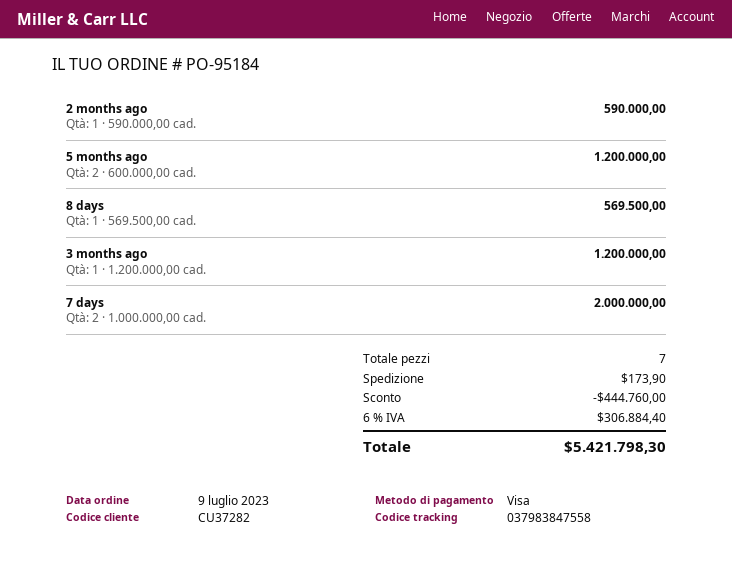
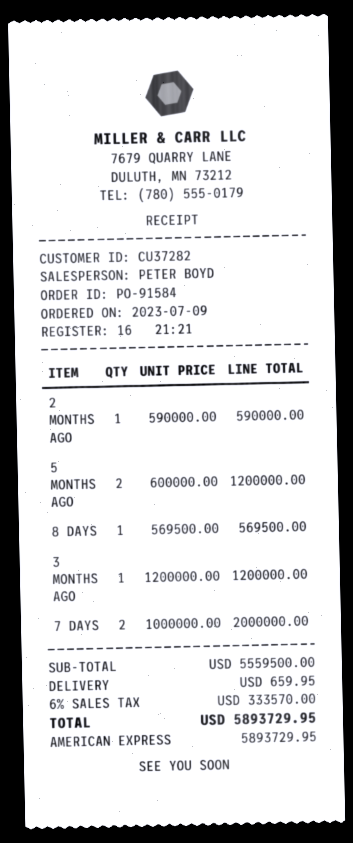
order number: PO-95184 -> PO-91584
payment method: Visa -> American Express
discount: 444760.00 -> none
shipping: 173.90 -> 659.95
tax: 6% = 306884.40 -> 6% = 333570.00
total: 5421798.30 -> 5893729.95

